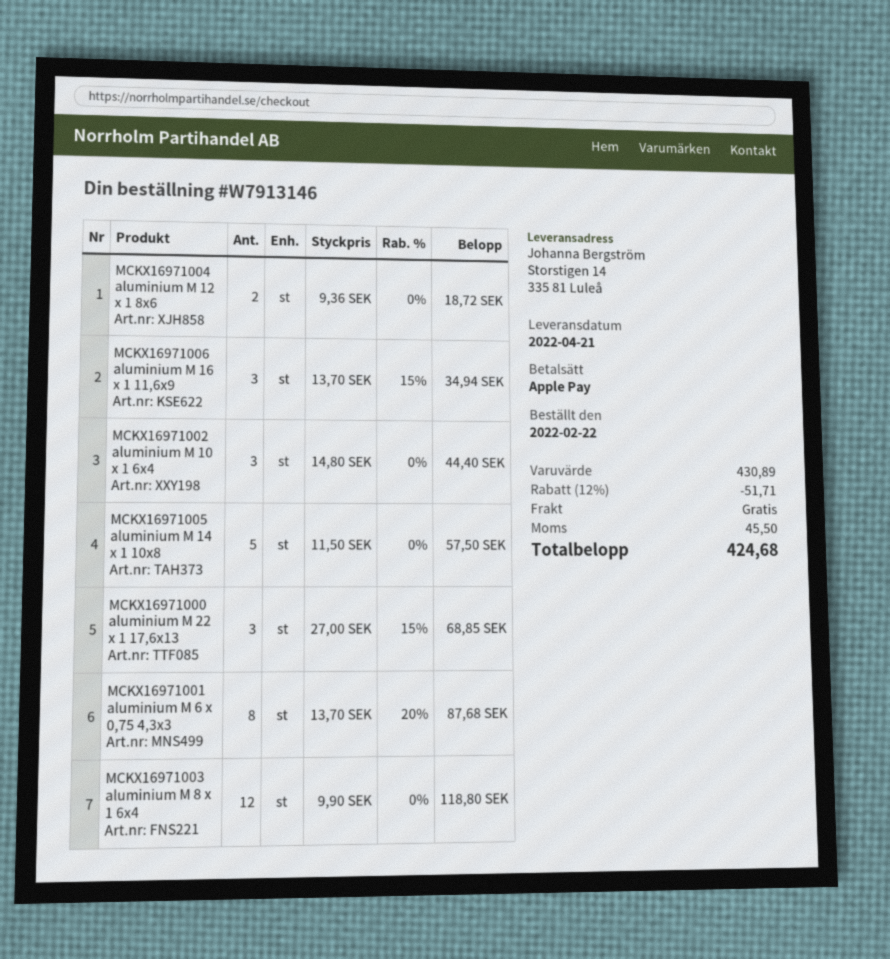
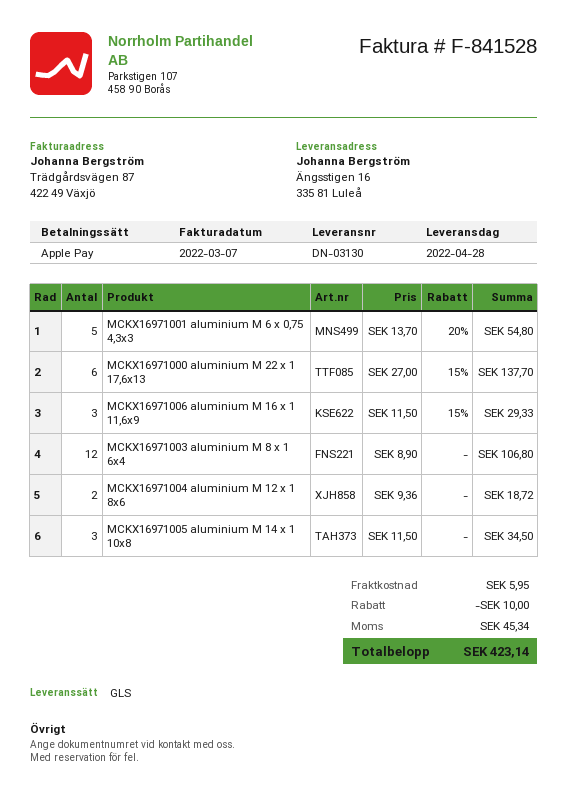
delivery date: 2022-04-21 -> 2022-04-28
ship to: Storstigen 14, 335 81 Luleå -> Ängsstigen 16, 335 81 Luleå
MCKX16971006 aluminium M 16 x 1 11,6x9: 3 x 13.70 - 15% = 34.94 -> 3 x 11.50 - 15% = 29.33
MCKX16971002 aluminium M 10 x 1 6x4: 3 x 14.80 = 44.40 -> none
MCKX16971005 aluminium M 14 x 1 10x8: 5 x 11.50 = 57.50 -> 3 x 11.50 = 34.50
MCKX16971000 aluminium M 22 x 1 17,6x13: 3 x 27.00 - 15% = 68.85 -> 6 x 27.00 - 15% = 137.70
MCKX16971001 aluminium M 6 x 0,75 4,3x3: 8 x 13.70 - 20% = 87.68 -> 5 x 13.70 - 20% = 54.80
MCKX16971003 aluminium M 8 x 1 6x4: 12 x 9.90 = 118.80 -> 12 x 8.90 = 106.80
discount: 51.71 -> 10.00
shipping: 0.00 -> 5.95
tax: 45.50 -> 45.34
total: 424.68 -> 423.14

